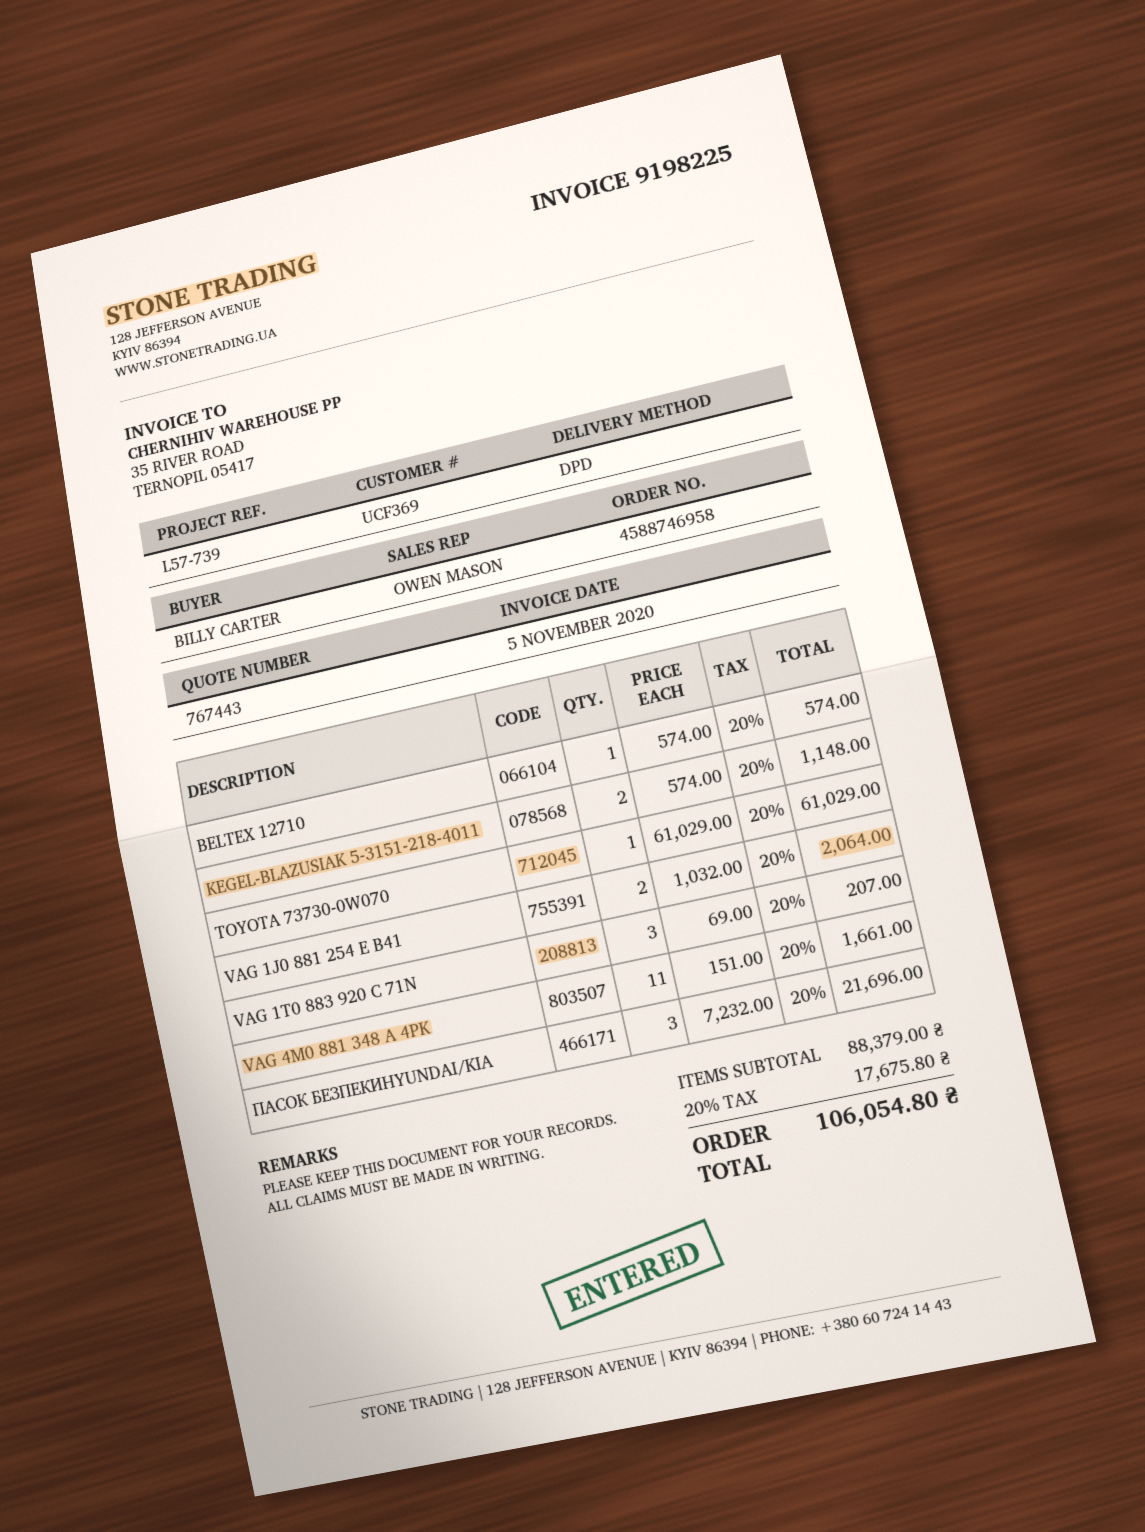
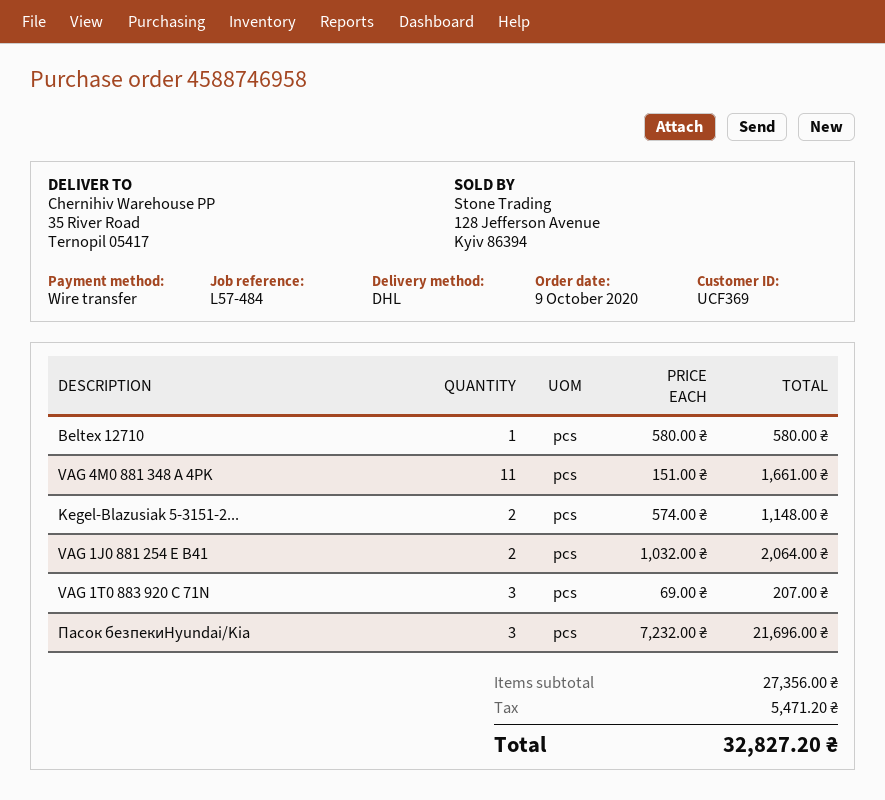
reference: L57-739 -> L57-484
shipping method: DPD -> DHL
BELTEX 12710: 1 x 574.00 = 574.00 -> 1 x 580.00 = 580.00
TOYOTA 73730-0W070: 1 x 61029.00 = 61029.00 -> none
subtotal: 88379.00 -> 27356.00
tax: 17675.80 -> 5471.20
total: 106054.80 -> 32827.20

